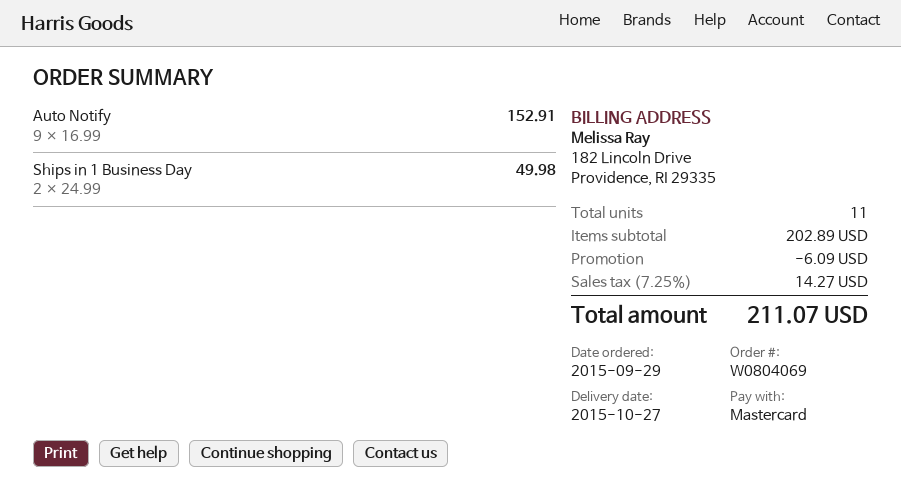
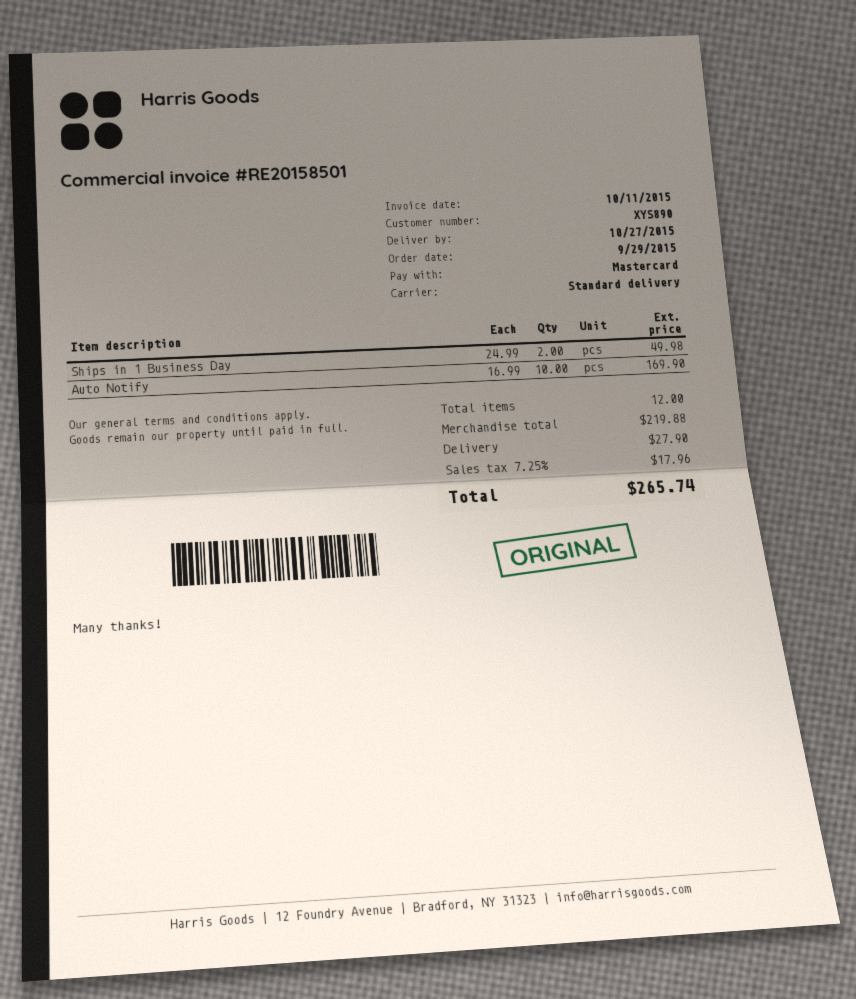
Auto Notify: 9 x 16.99 = 152.91 -> 10 x 16.99 = 169.90
total quantity: 11 -> 12
subtotal: 202.89 -> 219.88
discount: 6.09 -> none
shipping: none -> 27.90
tax: 7.25% = 14.27 -> 7.25% = 17.96
total: 211.07 -> 265.74

